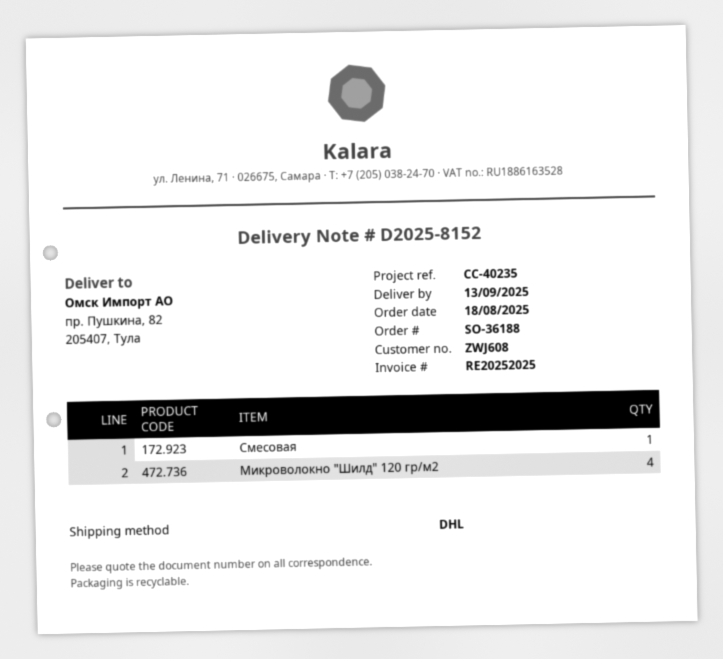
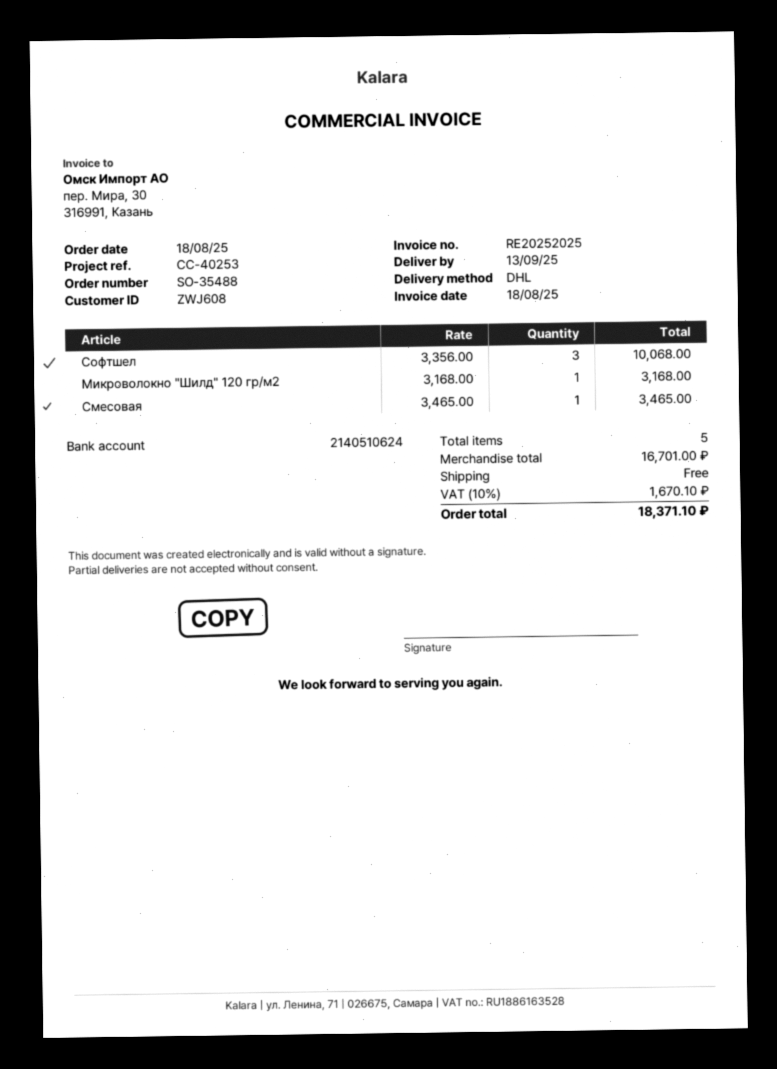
order number: SO-36188 -> SO-35488
reference: CC-40235 -> CC-40253
Микроволокно "Шилд" 120 гр/м2: 4 -> 1
Софтшел: none -> 3

